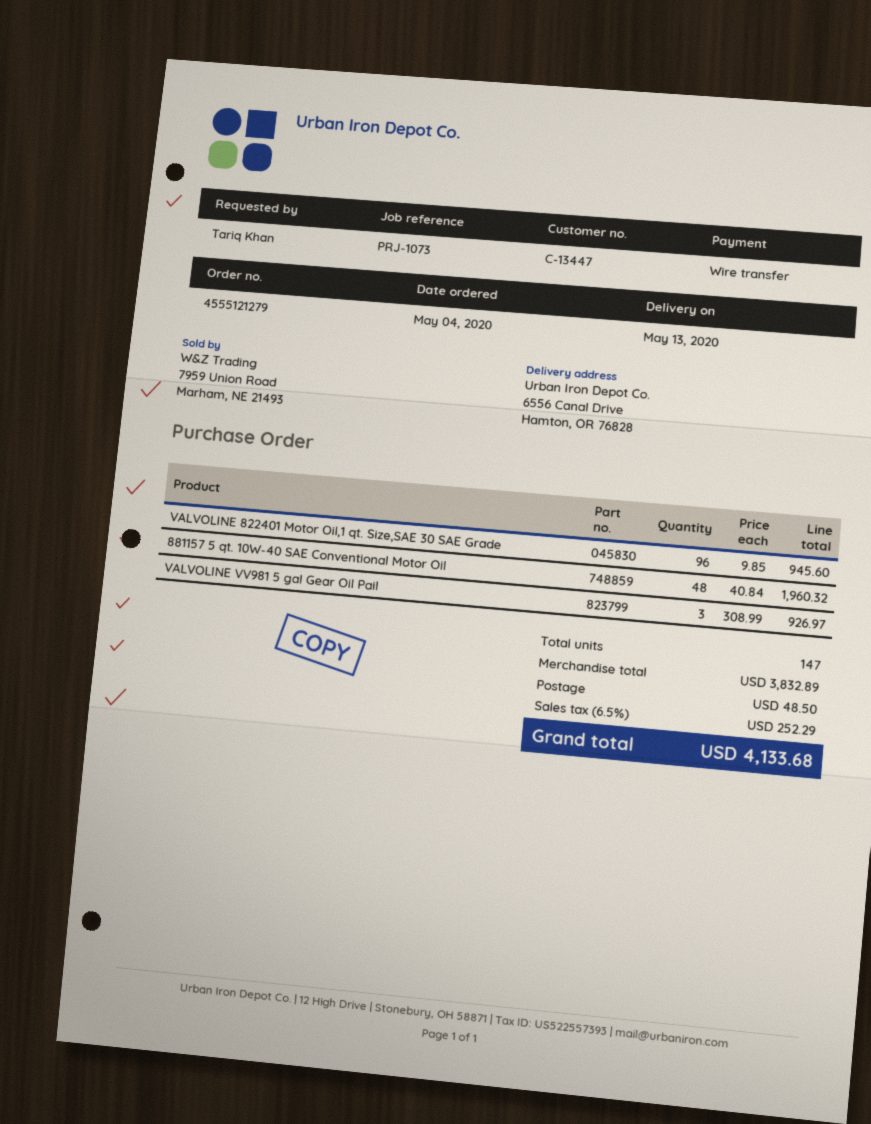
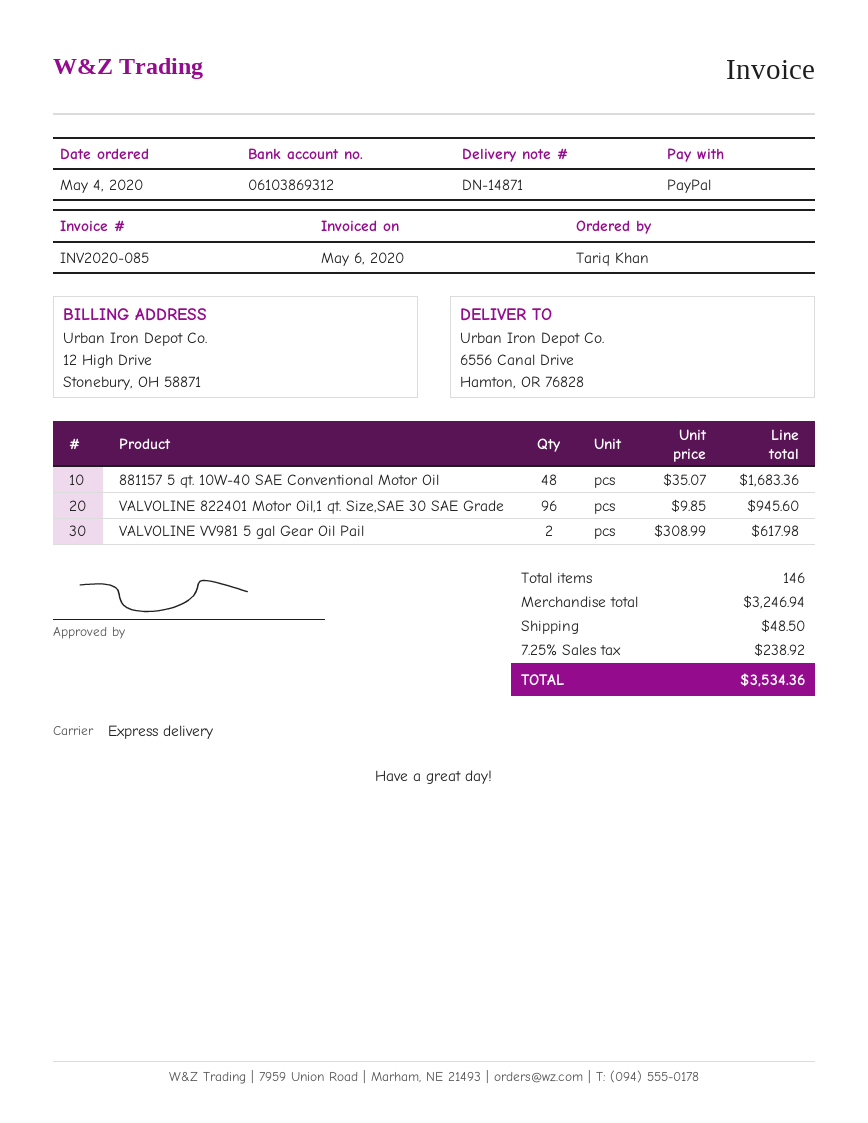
payment method: bank transfer -> PayPal
881157 5 qt. 10W-40 SAE Conventional Motor Oil: 48 x 40.84 = 1960.32 -> 48 x 35.07 = 1683.36
VALVOLINE VV981 5 gal Gear Oil Pail: 3 x 308.99 = 926.97 -> 2 x 308.99 = 617.98
total quantity: 147 -> 146
subtotal: 3832.89 -> 3246.94
tax: 6.5% = 252.29 -> 7.25% = 238.92
total: 4133.68 -> 3534.36

